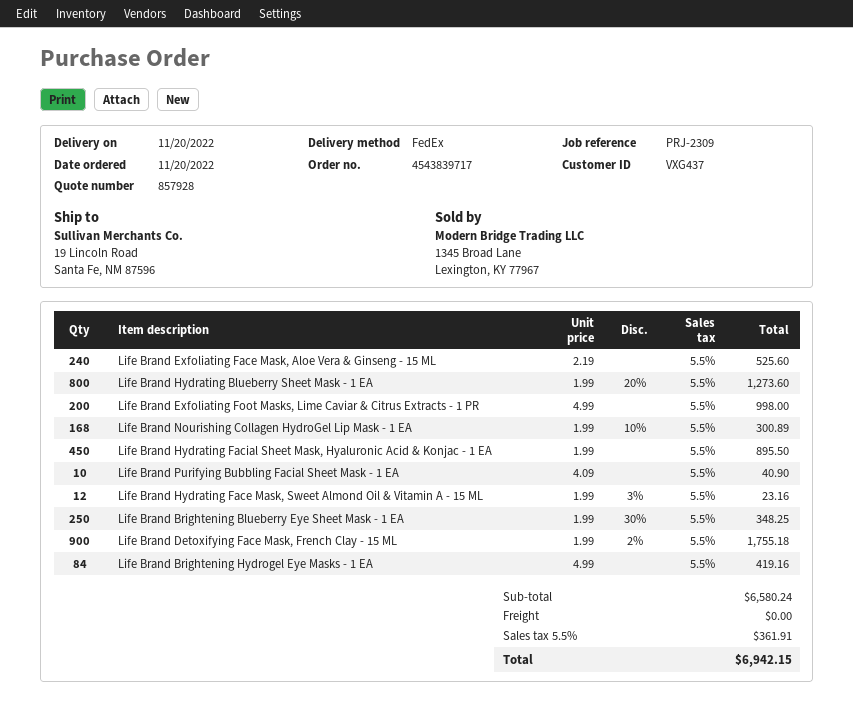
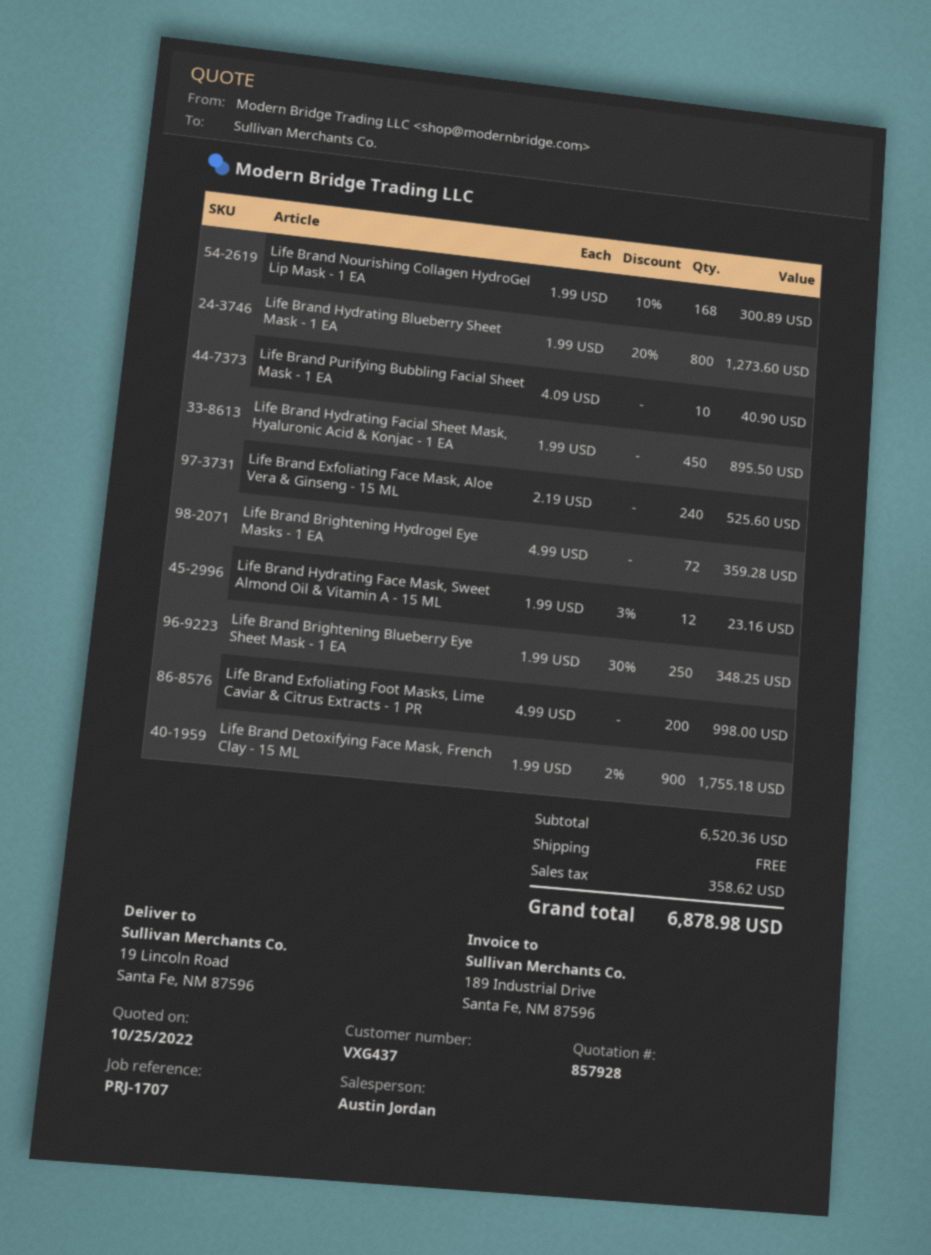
reference: PRJ-2309 -> PRJ-1707
Life Brand Brightening Hydrogel Eye Masks - 1 EA: 84 x 4.99 = 419.16 -> 72 x 4.99 = 359.28
subtotal: 6580.24 -> 6520.36
tax: 361.91 -> 358.62
total: 6942.15 -> 6878.98

